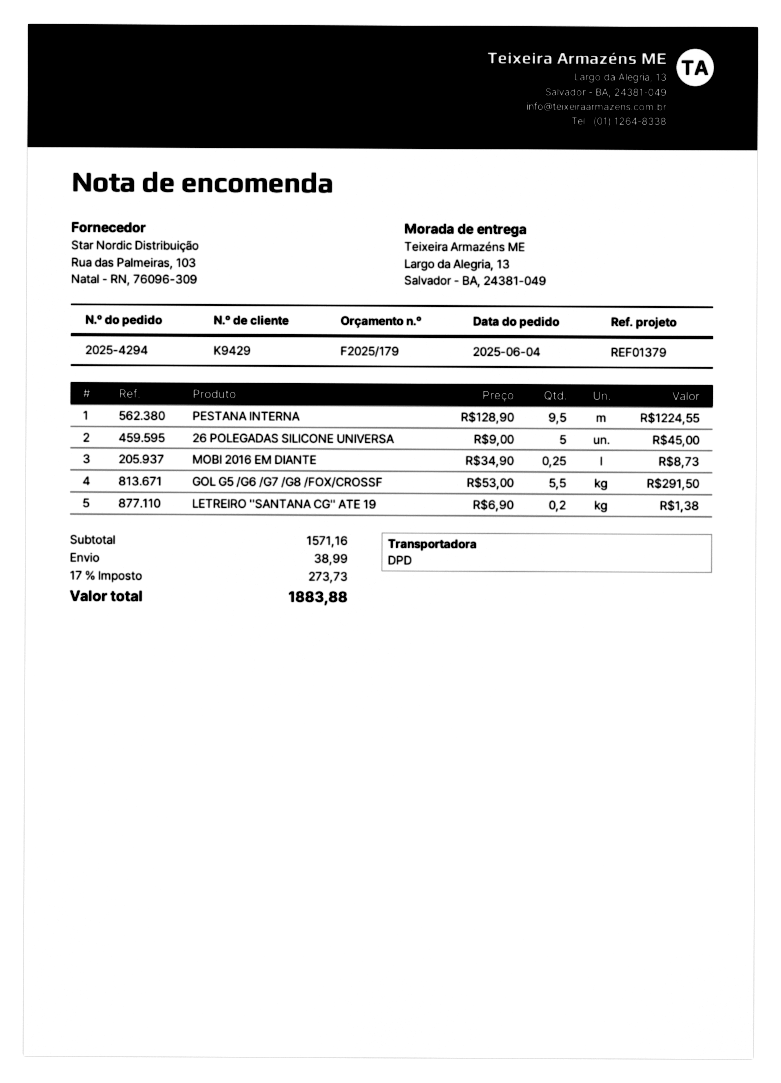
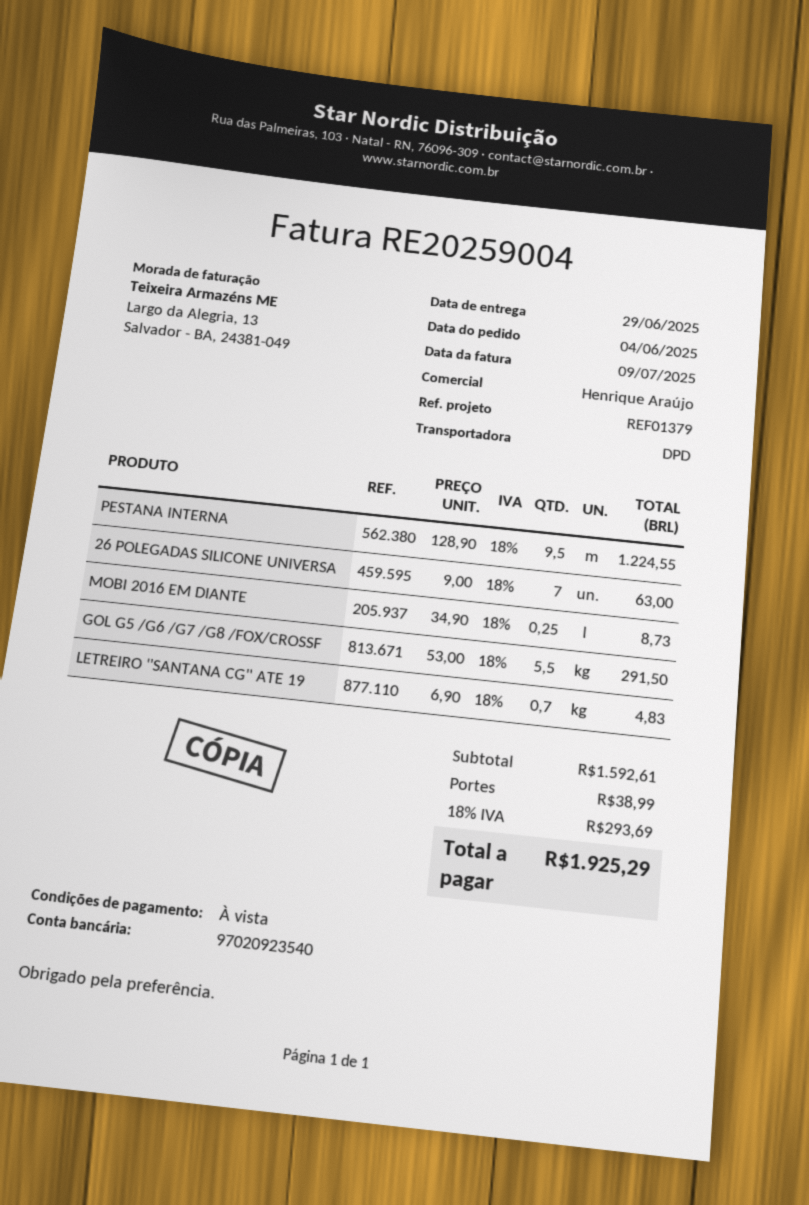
26 POLEGADAS SILICONE UNIVERSA: 5 x 9.00 = 45.00 -> 7 x 9.00 = 63.00
LETREIRO ''SANTANA CG'' ATE 19: 0.2 x 6.90 = 1.38 -> 0.7 x 6.90 = 4.83
subtotal: 1571.16 -> 1592.61
tax: 17% = 273.73 -> 18% = 293.69
total: 1883.88 -> 1925.29

